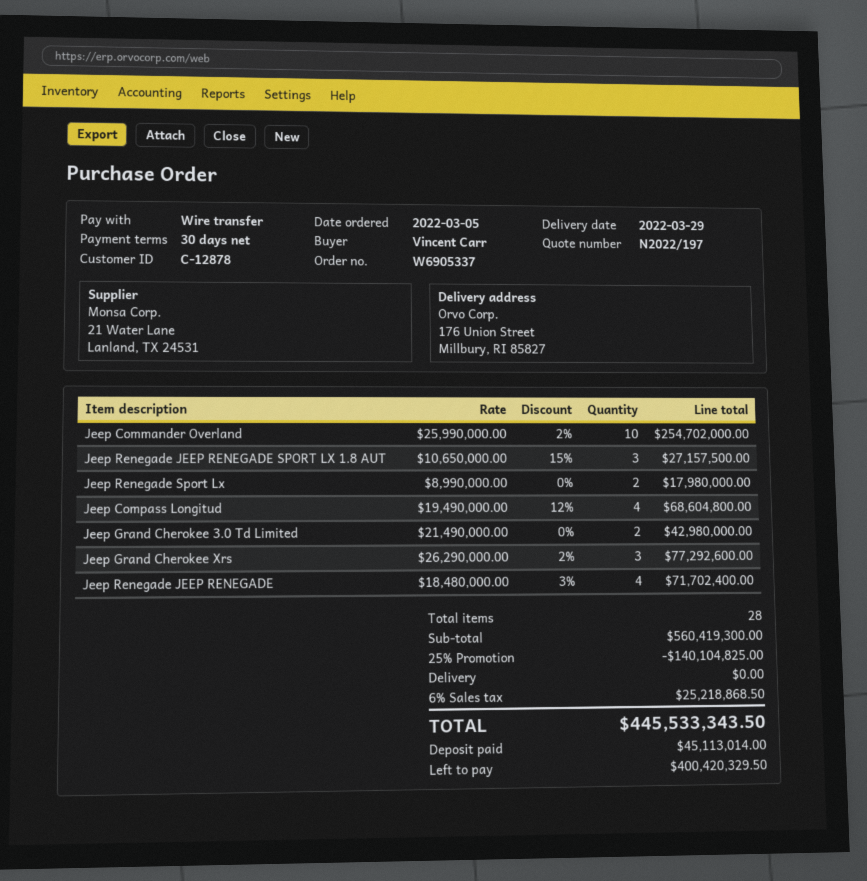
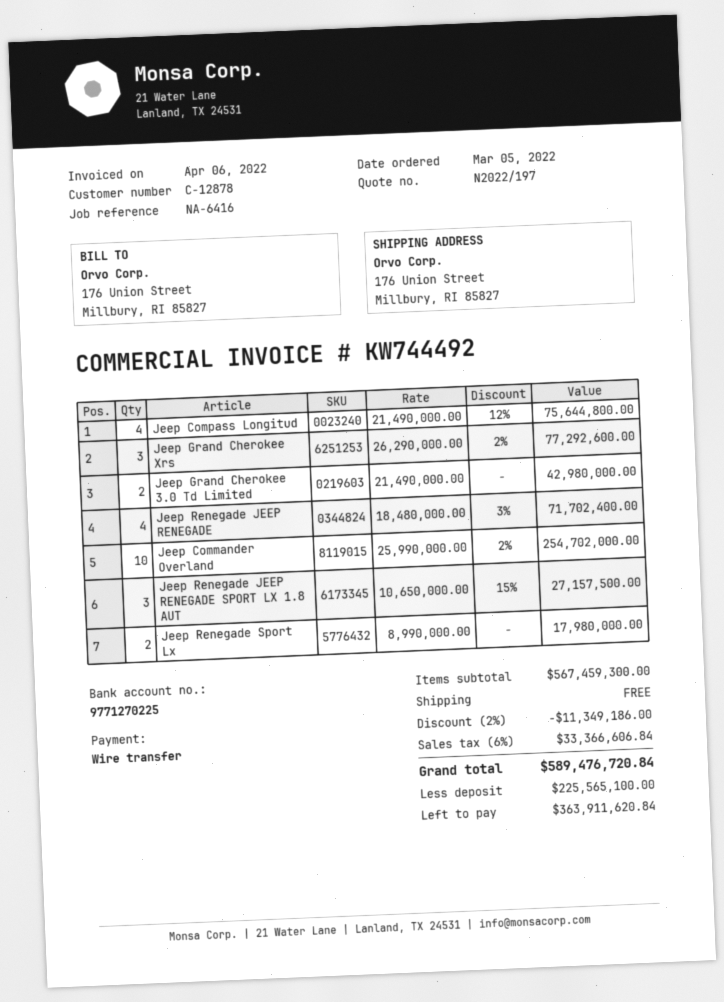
Jeep Compass Longitud: 4 x 19490000.00 - 12% = 68604800.00 -> 4 x 21490000.00 - 12% = 75644800.00
subtotal: 560419300.00 -> 567459300.00
discount: 25% = 140104825.00 -> 2% = 11349186.00
tax: 6% = 25218868.50 -> 6% = 33366606.84
total: 445533343.50 -> 589476720.84
deposit: 45113014.00 -> 225565100.00
balance: 400420329.50 -> 363911620.84

